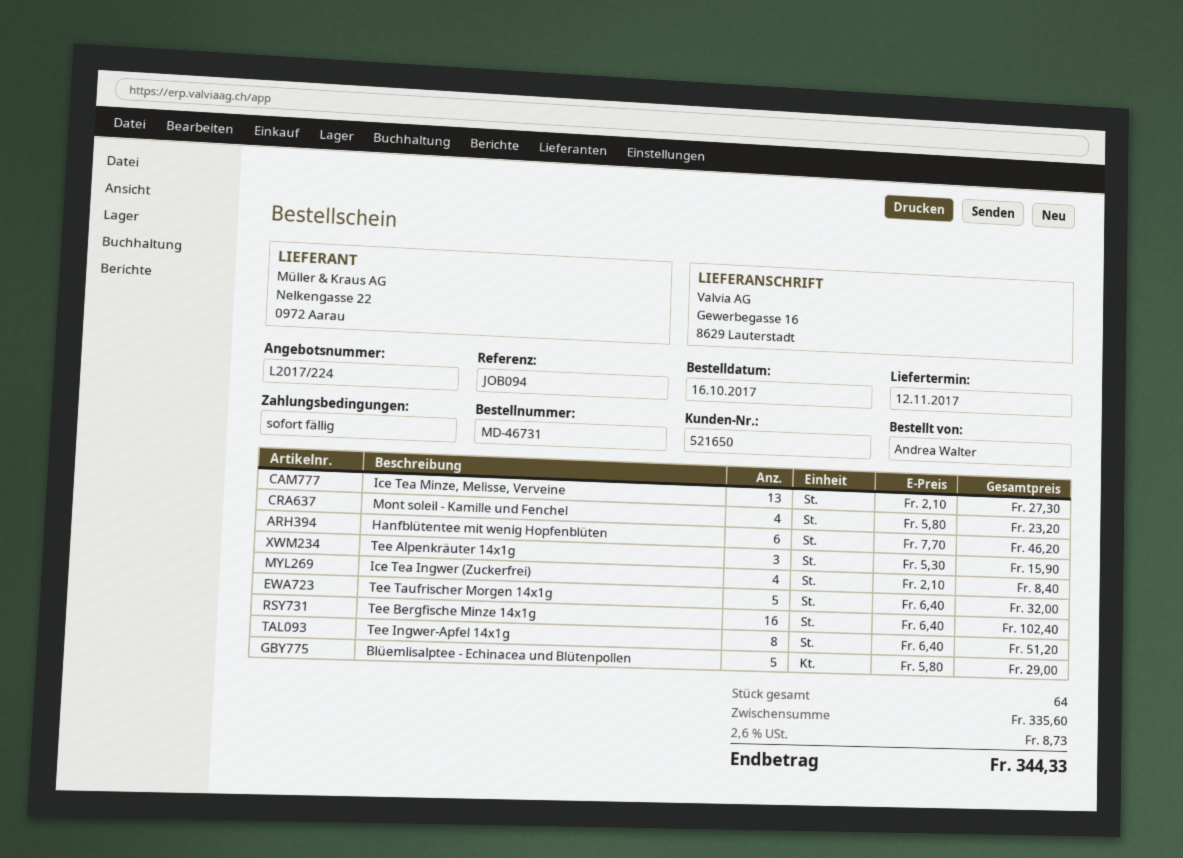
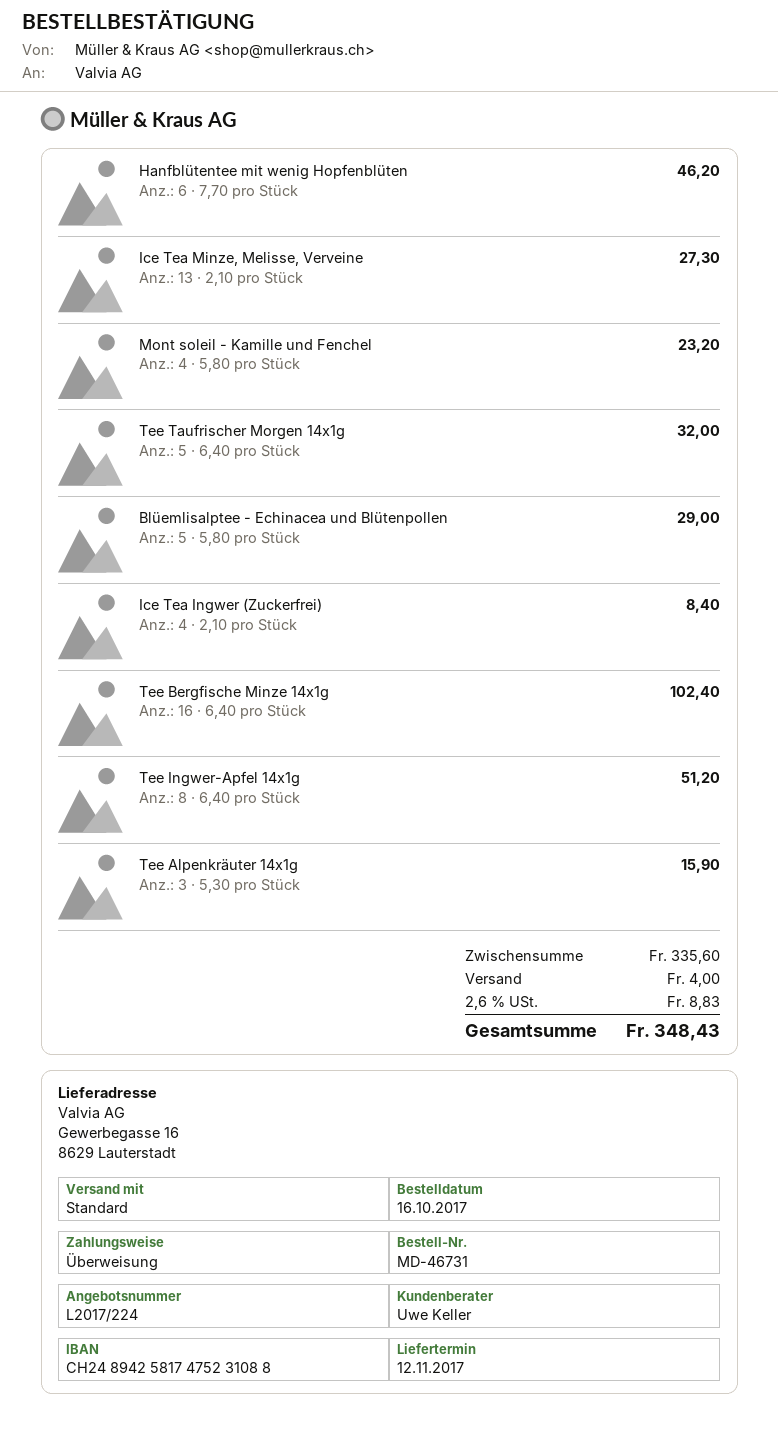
shipping: none -> 4.00
tax: 2.6% = 8.73 -> 2.6% = 8.83
total: 344.33 -> 348.43

